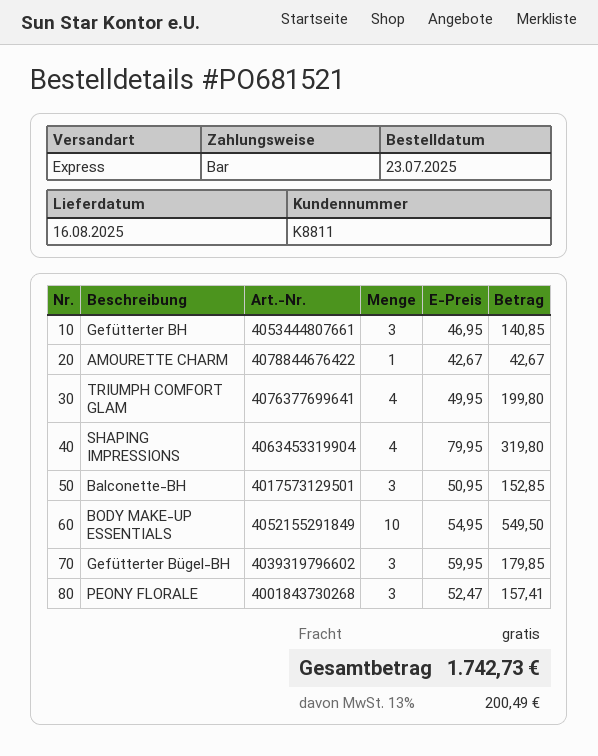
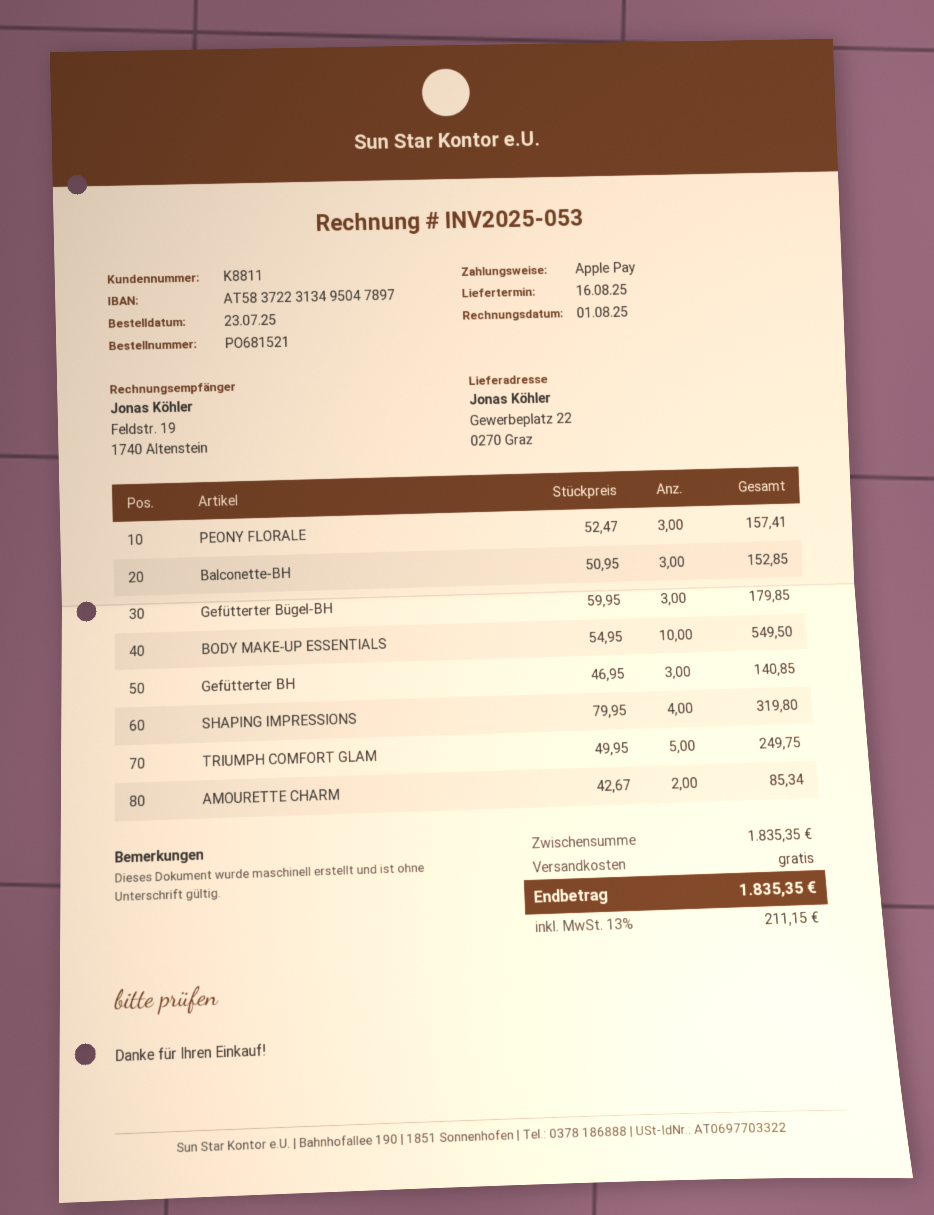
payment method: cash -> Apple Pay
AMOURETTE CHARM: 1 x 42.67 = 42.67 -> 2 x 42.67 = 85.34
TRIUMPH COMFORT GLAM: 4 x 49.95 = 199.80 -> 5 x 49.95 = 249.75
tax: 13% = 200.49 -> 13% = 211.15
total: 1742.73 -> 1835.35

